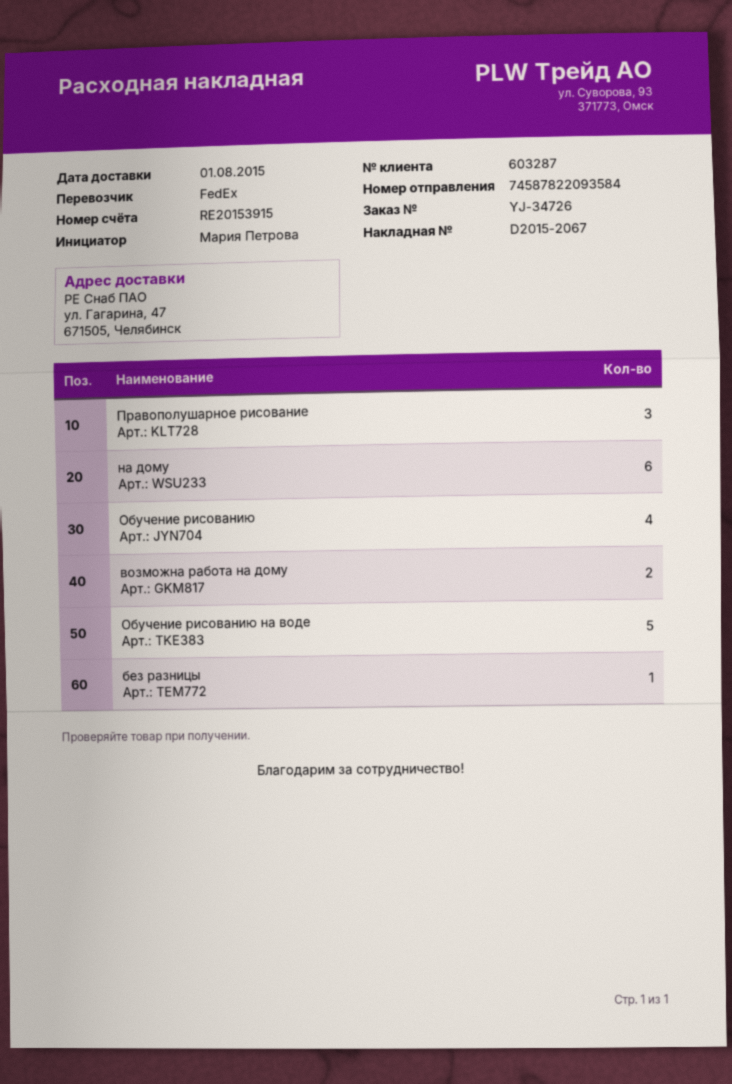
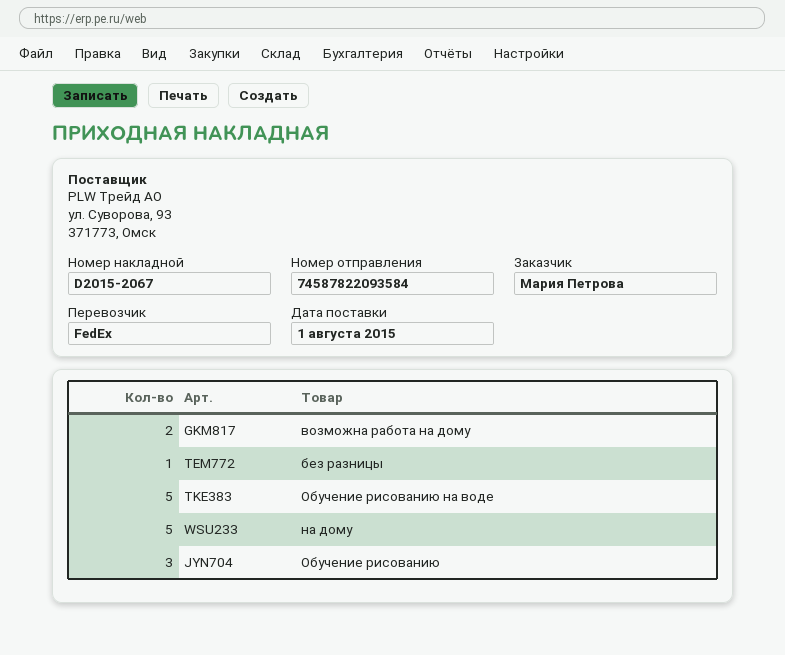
Правополушарное рисование: 3 -> none
на дому: 6 -> 5
Обучение рисованию: 4 -> 3

